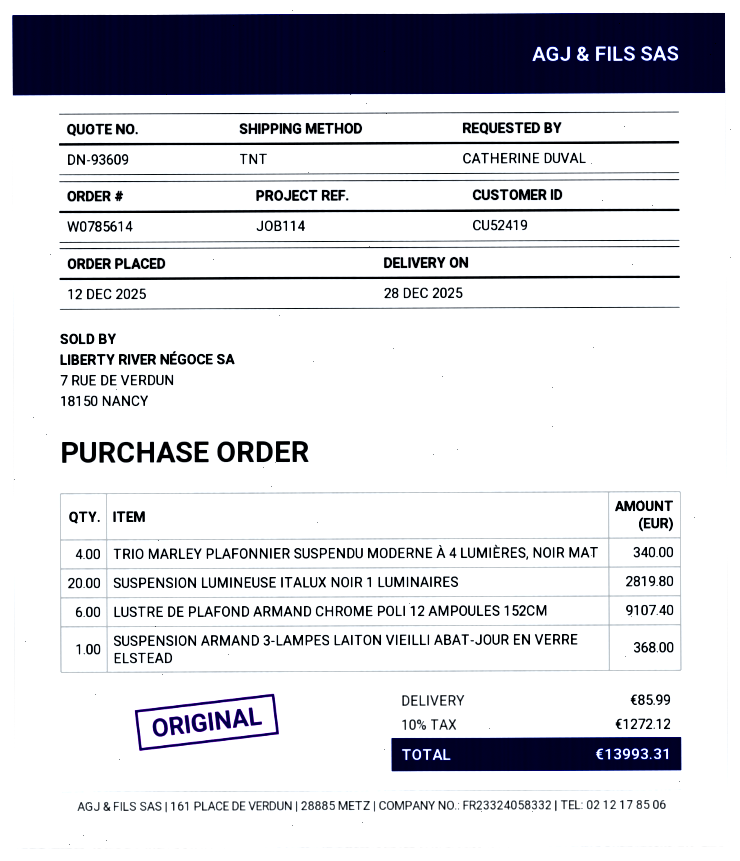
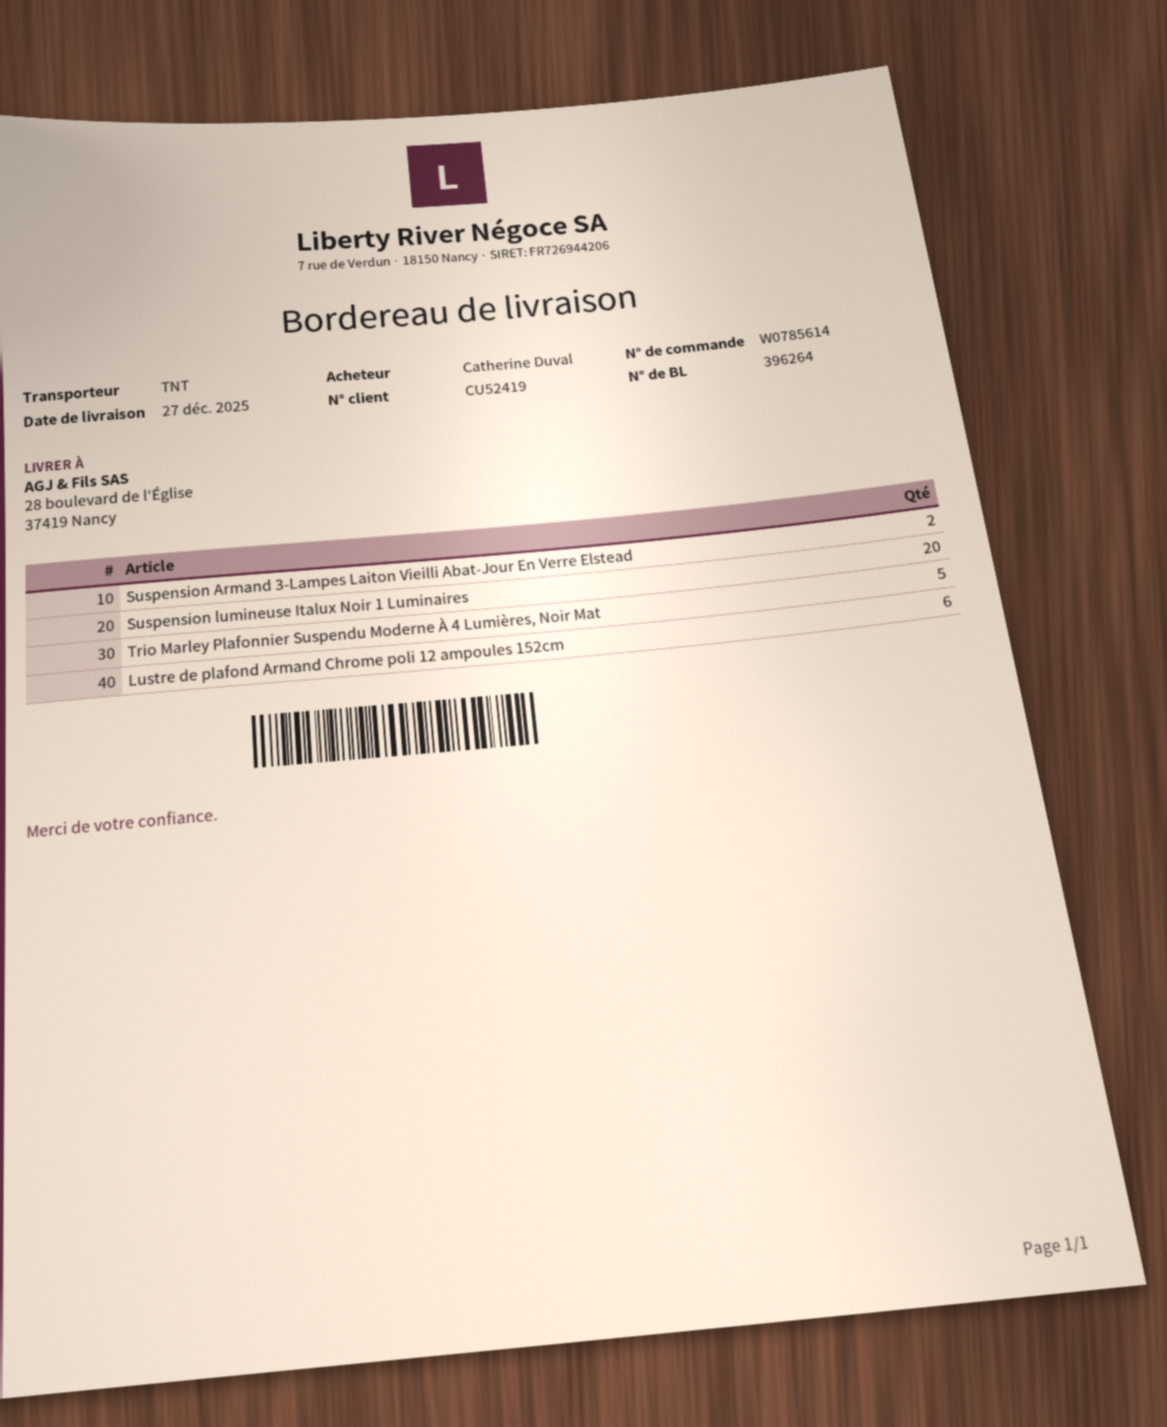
delivery date: 2025-12-28 -> 2025-12-27
TRIO MARLEY PLAFONNIER SUSPENDU MODERNE À 4 LUMIÈRES, NOIR MAT: 4 -> 5
SUSPENSION ARMAND 3‑LAMPES LAITON VIEILLI ABAT‑JOUR EN VERRE ELSTEAD: 1 -> 2

